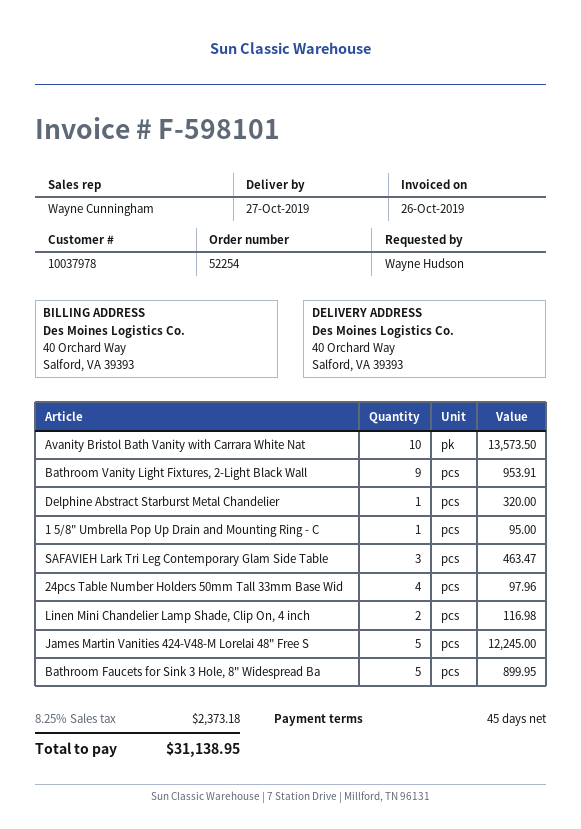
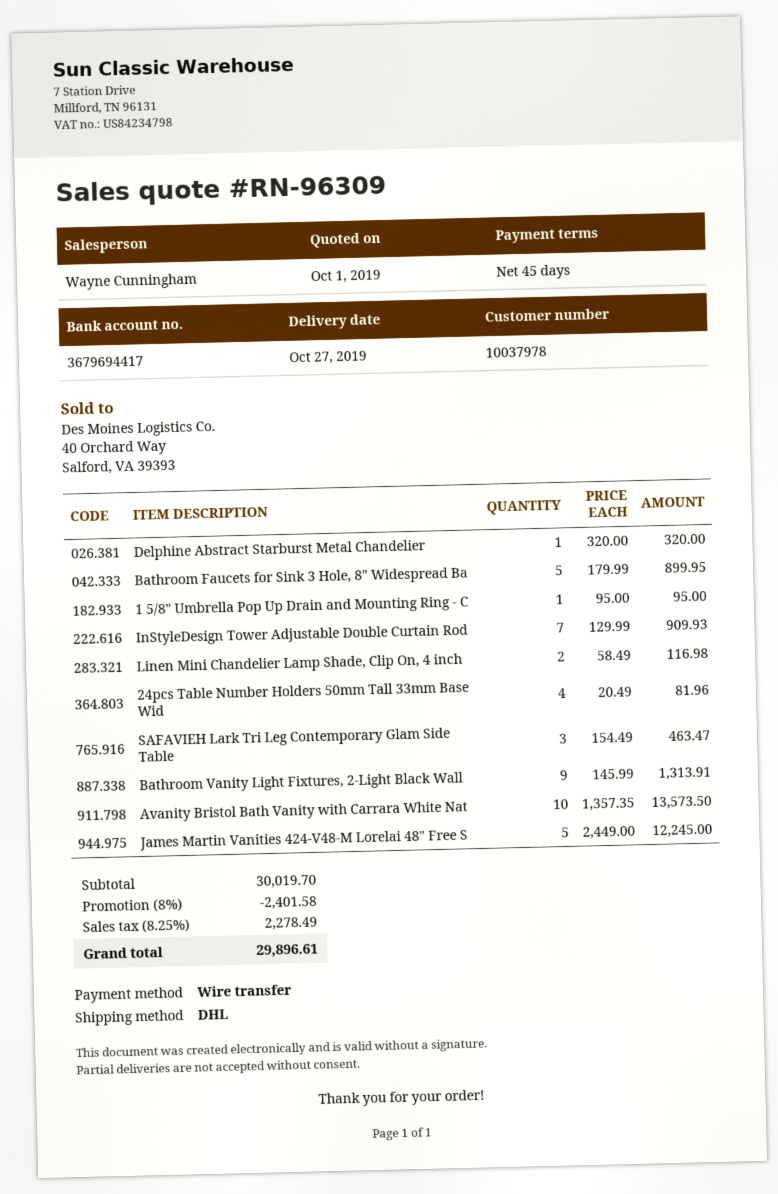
Bathroom Vanity Light Fixtures, 2-Light Black Wall: 9 for 953.91 -> 9 for 1313.91
24pcs Table Number Holders 50mm Tall 33mm Base Wid: 4 for 97.96 -> 4 for 81.96
InStyleDesign Tower Adjustable Double Curtain Rod: none -> 7 for 909.93
discount: none -> 8% = 2401.58
tax: 8.25% = 2373.18 -> 8.25% = 2278.49
total: 31138.95 -> 29896.61

